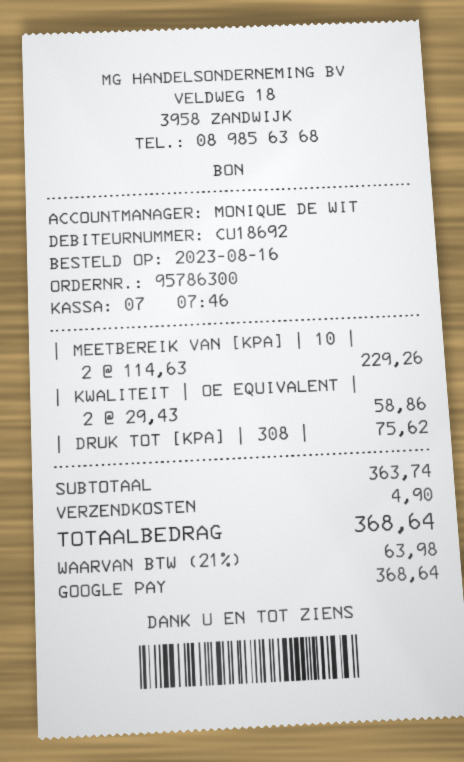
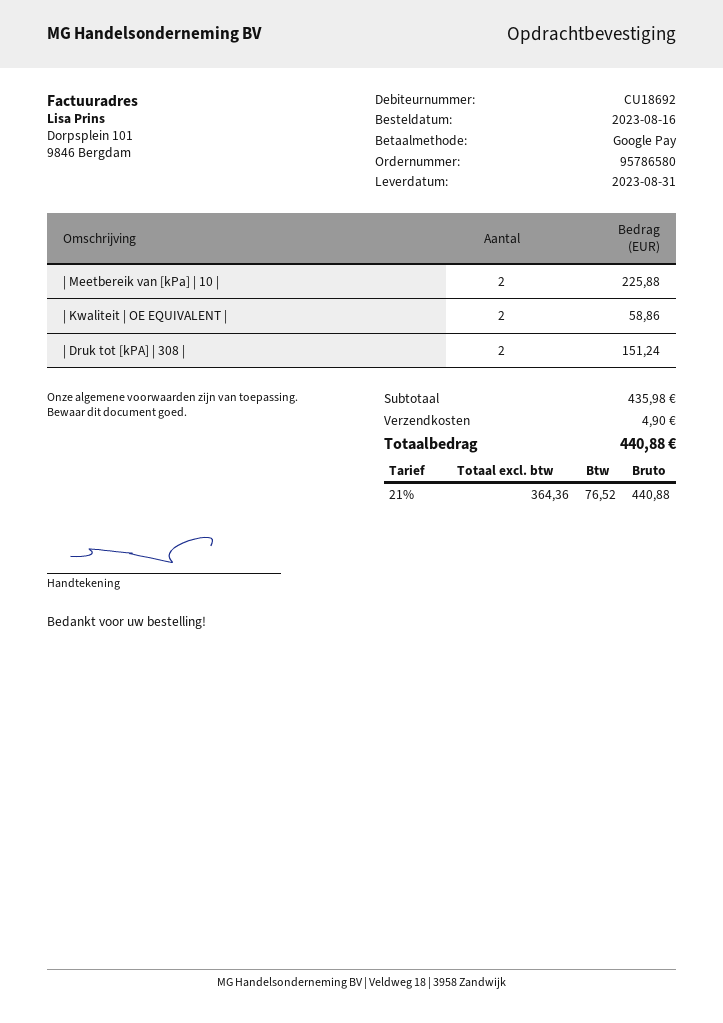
order number: 95786300 -> 95786580
| MEETBEREIK VAN [KPA] | 10 |: 2 for 229.26 -> 2 for 225.88
| DRUK TOT [KPA] | 308 |: 1 for 75.62 -> 2 for 151.24
subtotal: 363.74 -> 435.98
tax: 21% = 63.98 -> 21% = 76.52
total: 368.64 -> 440.88

